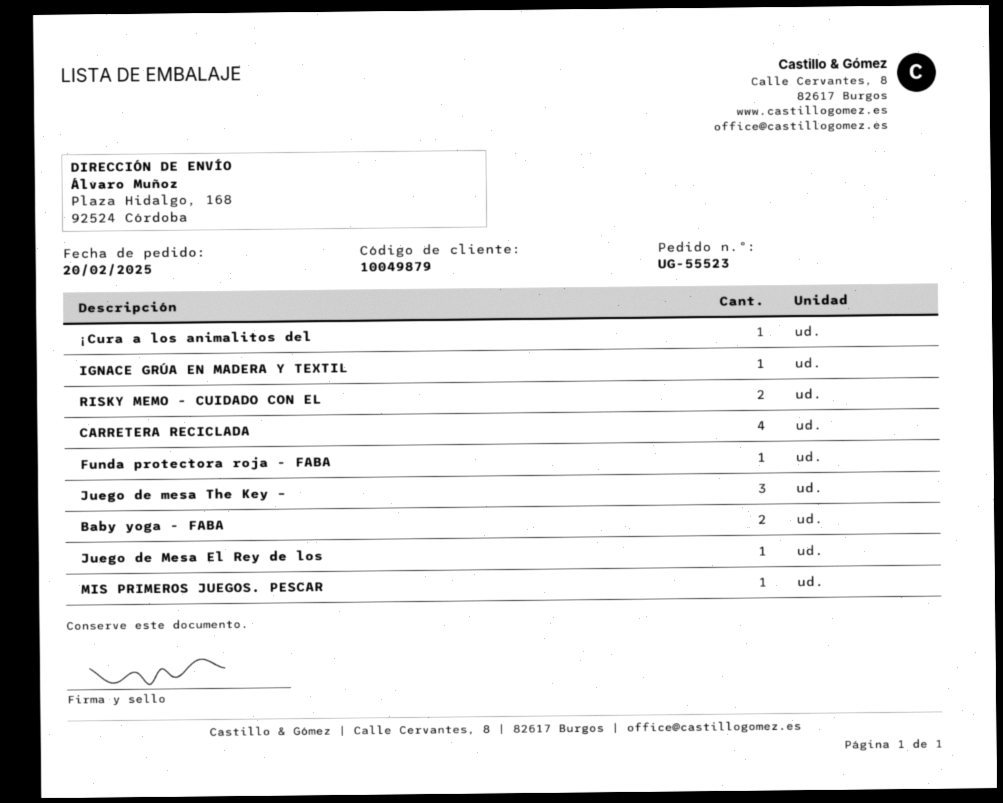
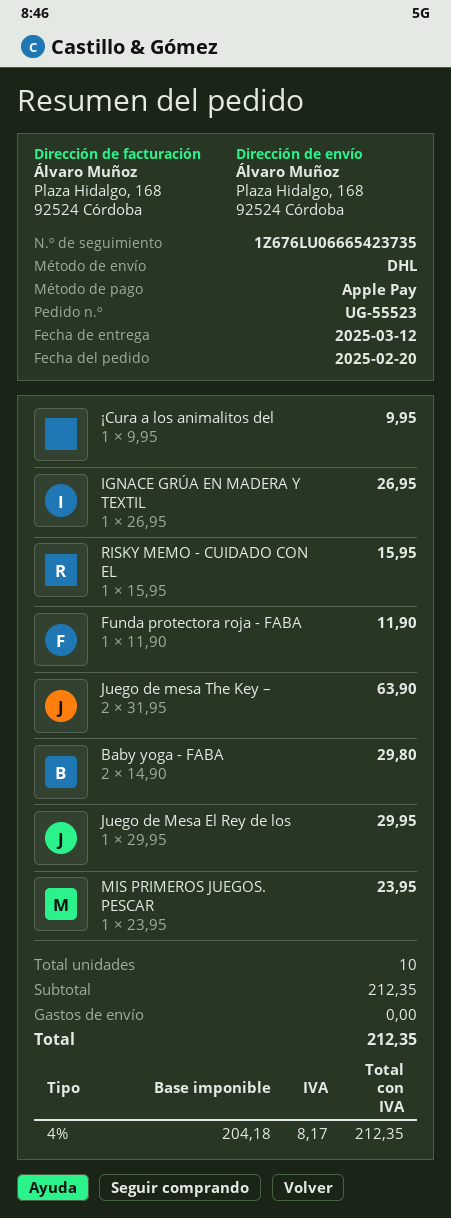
RISKY MEMO - CUIDADO CON EL: 2 -> 1
CARRETERA RECICLADA: 4 -> none
Juego de mesa The Key –: 3 -> 2

